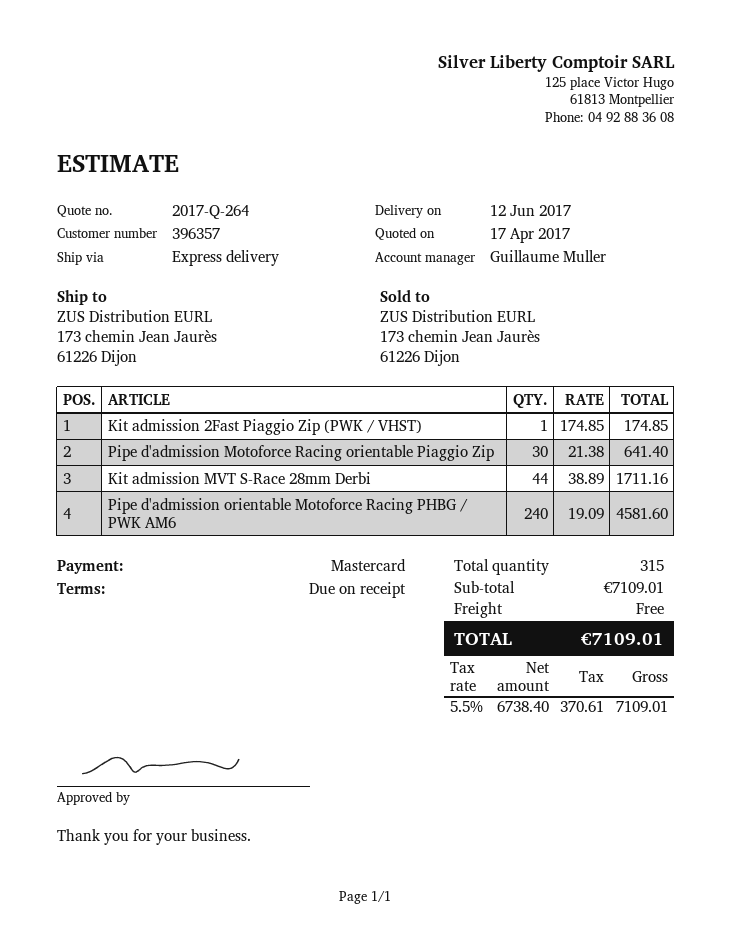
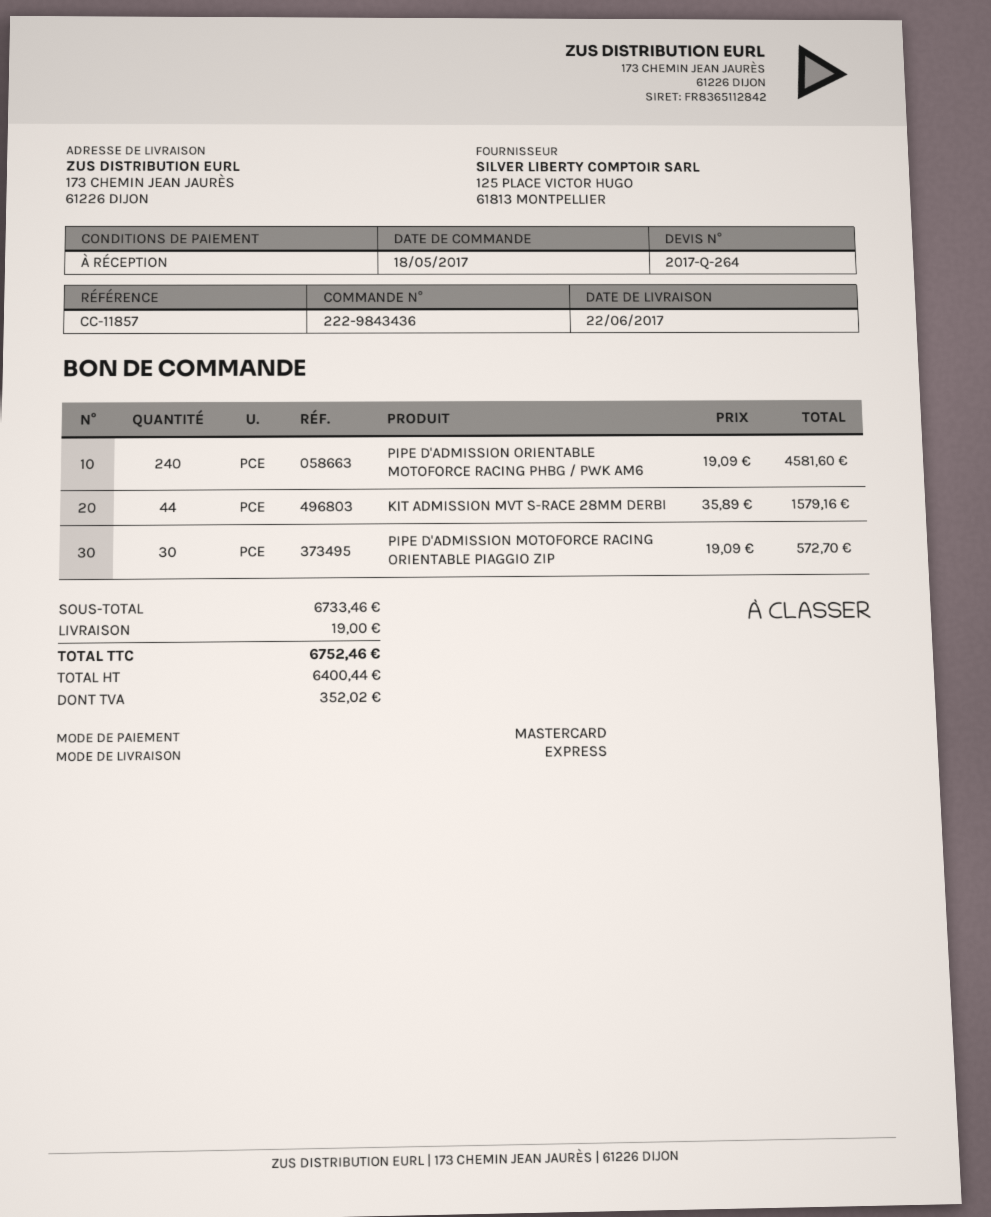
delivery date: 2017-06-12 -> 2017-06-22
Kit admission 2Fast Piaggio Zip (PWK / VHST): 1 x 174.85 = 174.85 -> none
Pipe d'admission Motoforce Racing orientable Piaggio Zip: 30 x 21.38 = 641.40 -> 30 x 19.09 = 572.70
Kit admission MVT S-Race 28mm Derbi: 44 x 38.89 = 1711.16 -> 44 x 35.89 = 1579.16
subtotal: 7109.01 -> 6733.46
shipping: 0.00 -> 19.00
net: 6738.40 -> 6400.44
tax: 370.61 -> 352.02
total: 7109.01 -> 6752.46

